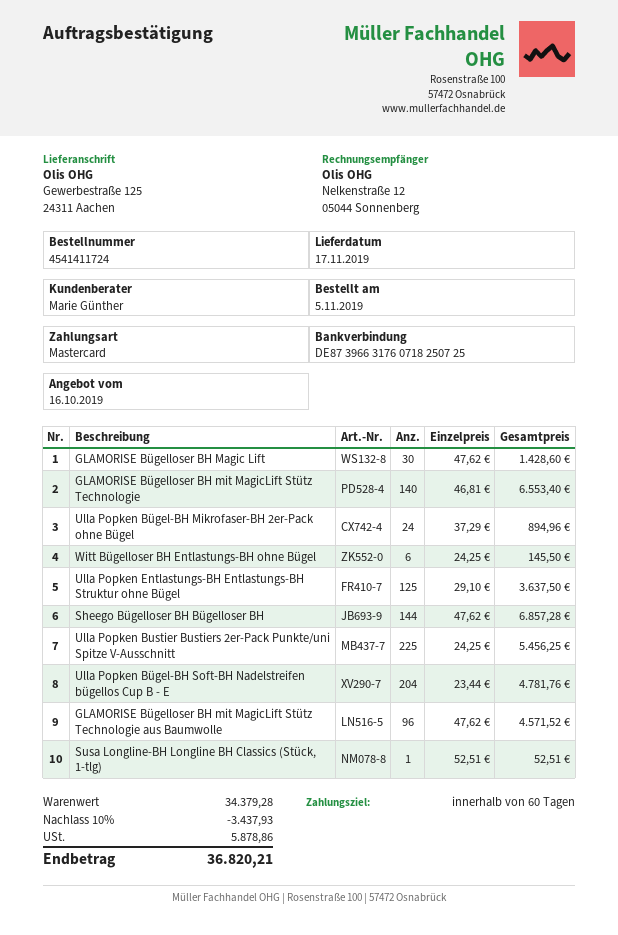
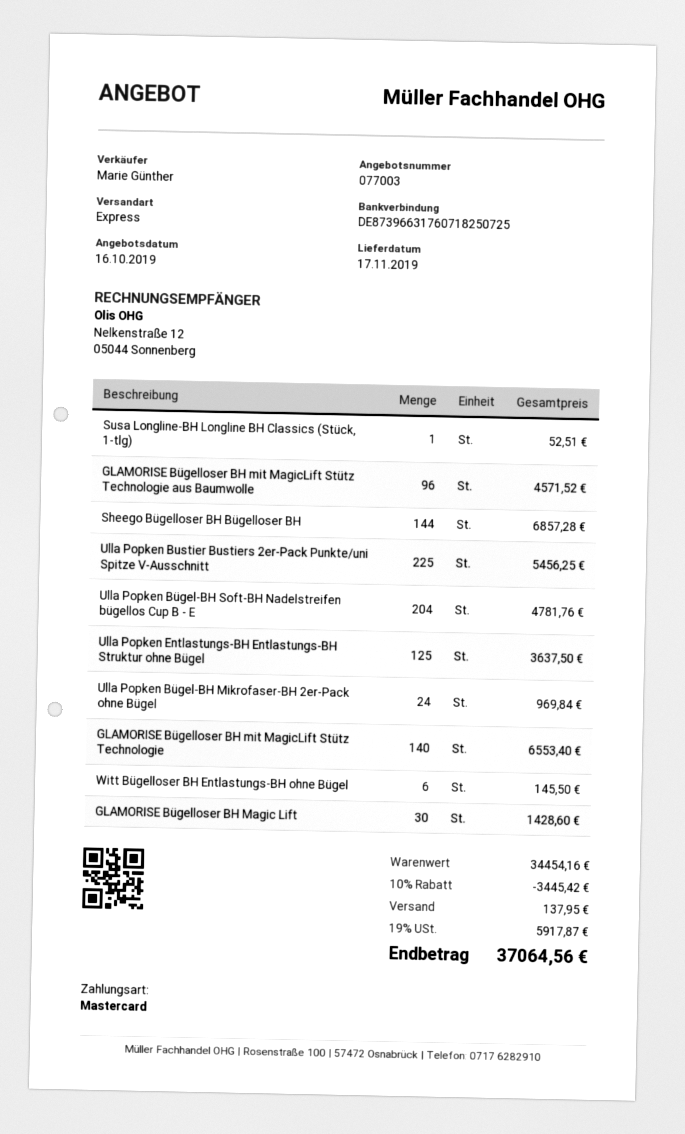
Ulla Popken Bügel-BH Mikrofaser-BH 2er-Pack ohne Bügel: 24 for 894.96 -> 24 for 969.84
subtotal: 34379.28 -> 34454.16
discount: 10% = 3437.93 -> 10% = 3445.42
shipping: none -> 137.95
tax: 5878.86 -> 5917.87
total: 36820.21 -> 37064.56

